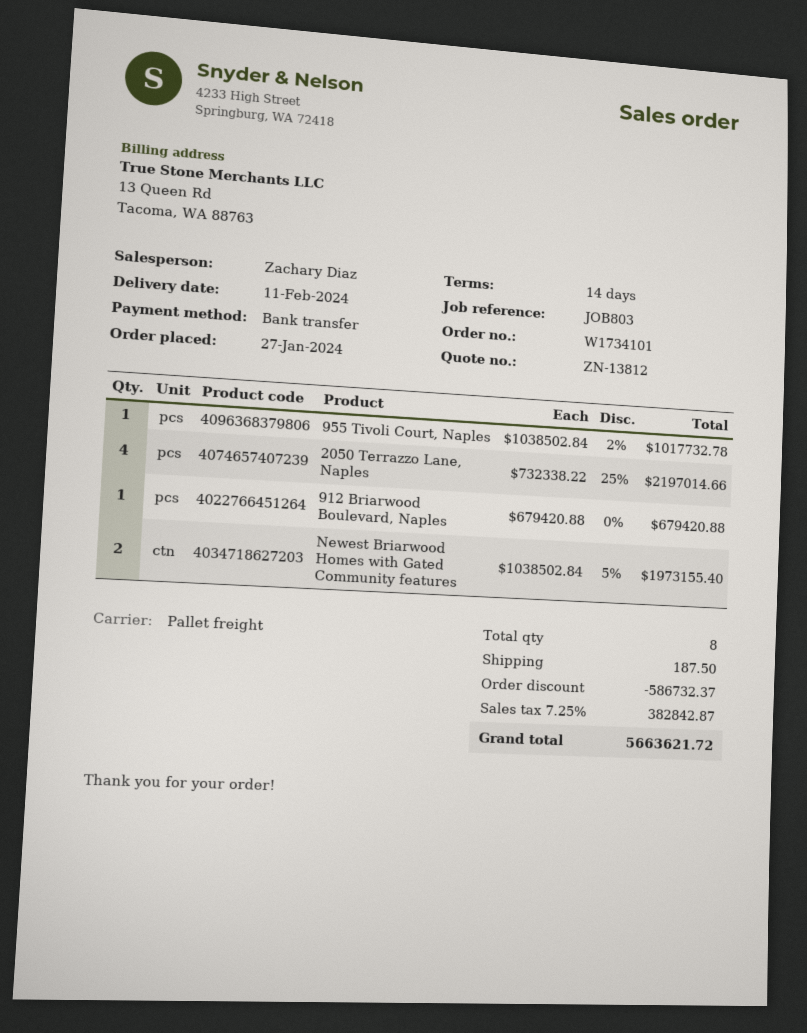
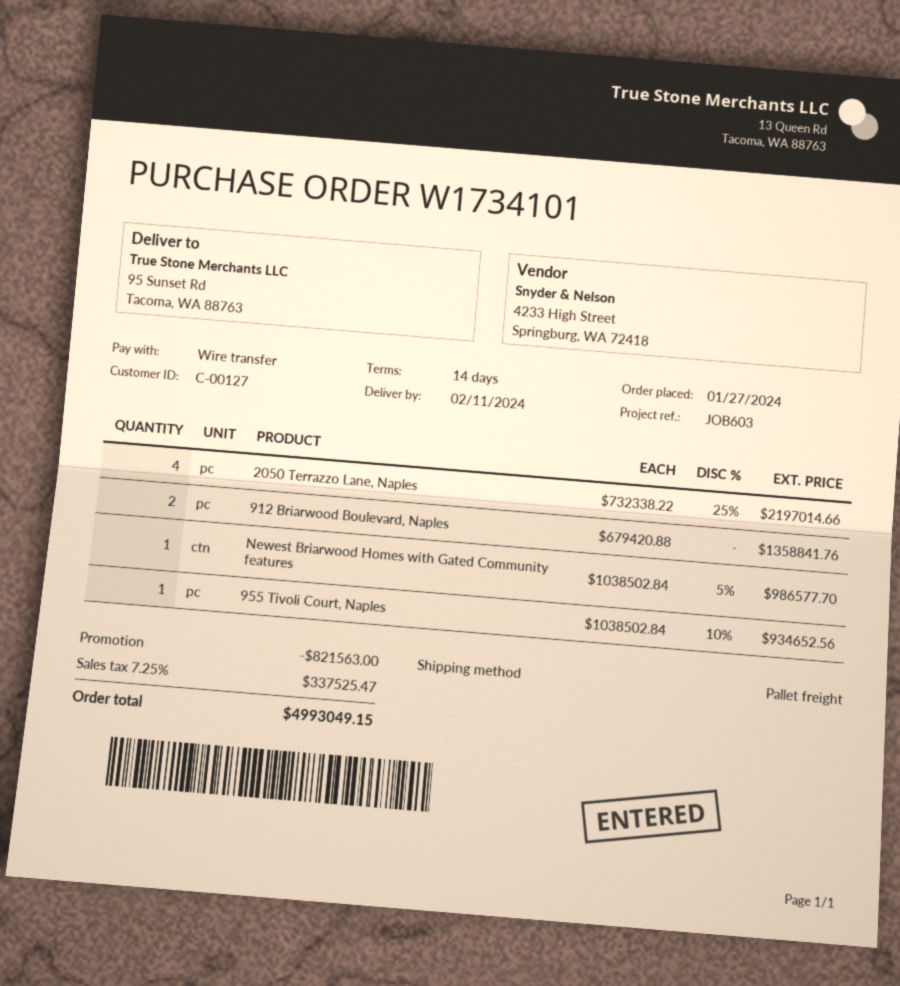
reference: JOB803 -> JOB603
955 Tivoli Court, Naples: 1 x 1038502.84 - 2% = 1017732.78 -> 1 x 1038502.84 - 10% = 934652.56
912 Briarwood Boulevard, Naples: 1 x 679420.88 = 679420.88 -> 2 x 679420.88 = 1358841.76
Newest Briarwood Homes with Gated Community features: 2 x 1038502.84 - 5% = 1973155.40 -> 1 x 1038502.84 - 5% = 986577.70
discount: 586732.37 -> 821563.00
shipping: 187.50 -> none
tax: 7.25% = 382842.87 -> 7.25% = 337525.47
total: 5663621.72 -> 4993049.15

